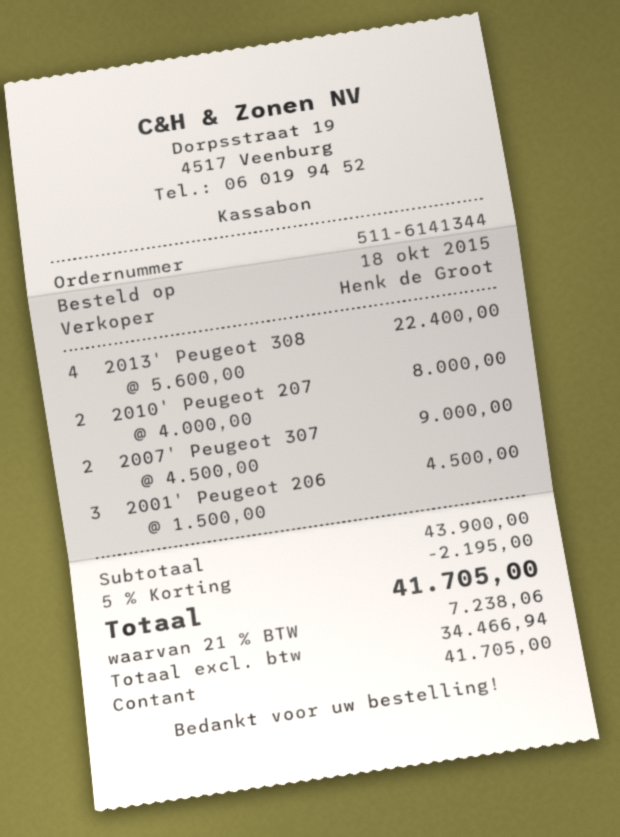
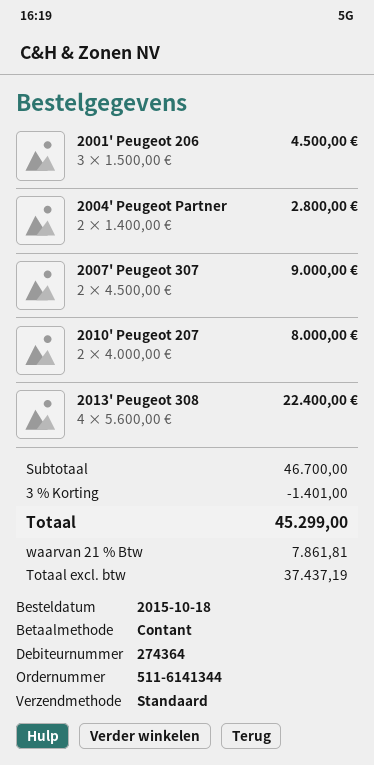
2004' Peugeot Partner: none -> 2 x 1400.00 = 2800.00
subtotal: 43900.00 -> 46700.00
discount: 5% = 2195.00 -> 3% = 1401.00
net: 34466.94 -> 37437.19
tax: 21% = 7238.06 -> 21% = 7861.81
total: 41705.00 -> 45299.00

